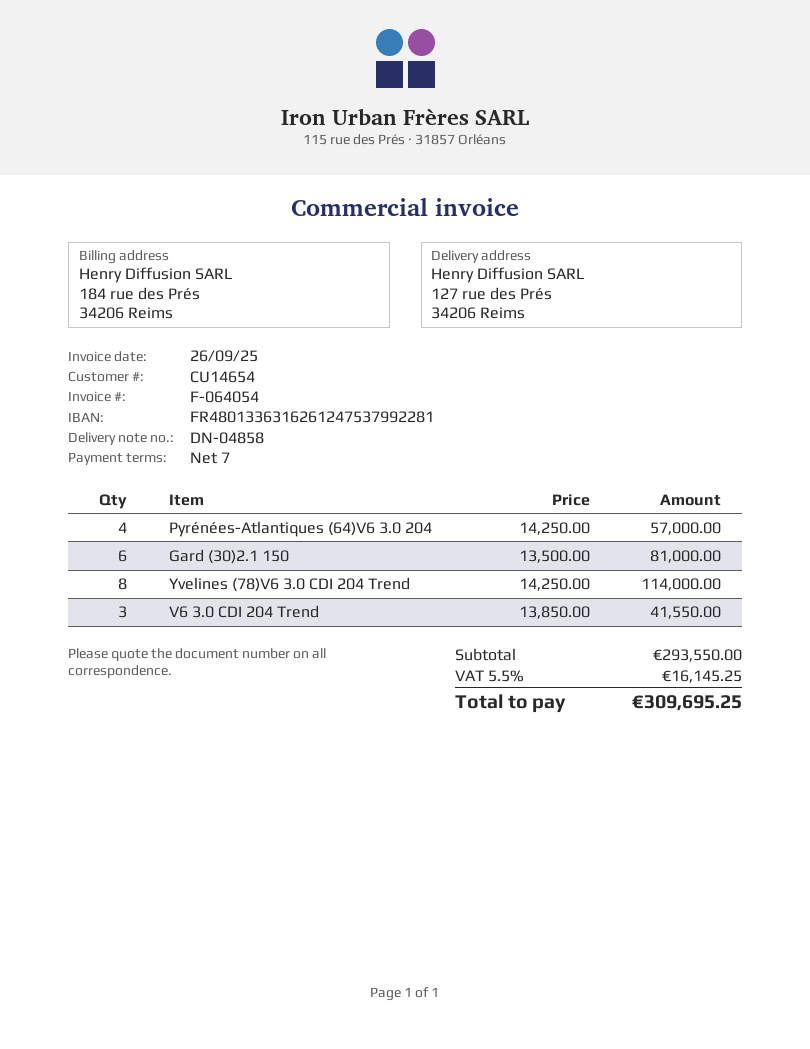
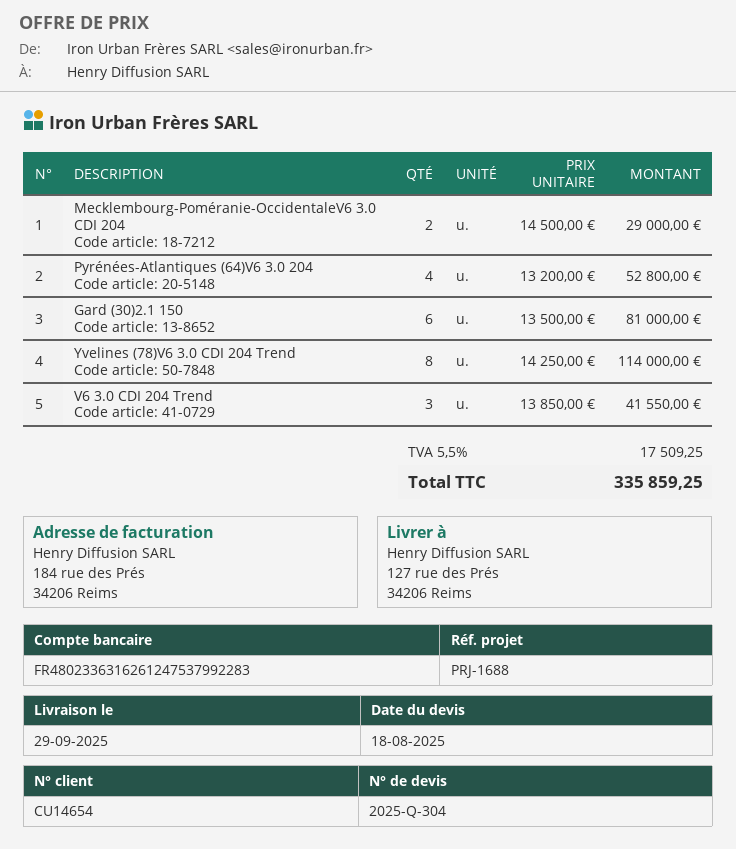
bank account: FR4801336316261247537992281 -> FR4802336316261247537992283
Pyrénées-Atlantiques (64)V6 3.0 204: 4 x 14250.00 = 57000.00 -> 4 x 13200.00 = 52800.00
Mecklembourg-Poméranie-OccidentaleV6 3.0 CDI 204: none -> 2 x 14500.00 = 29000.00
tax: 5.5% = 16145.25 -> 5.5% = 17509.25
total: 309695.25 -> 335859.25

